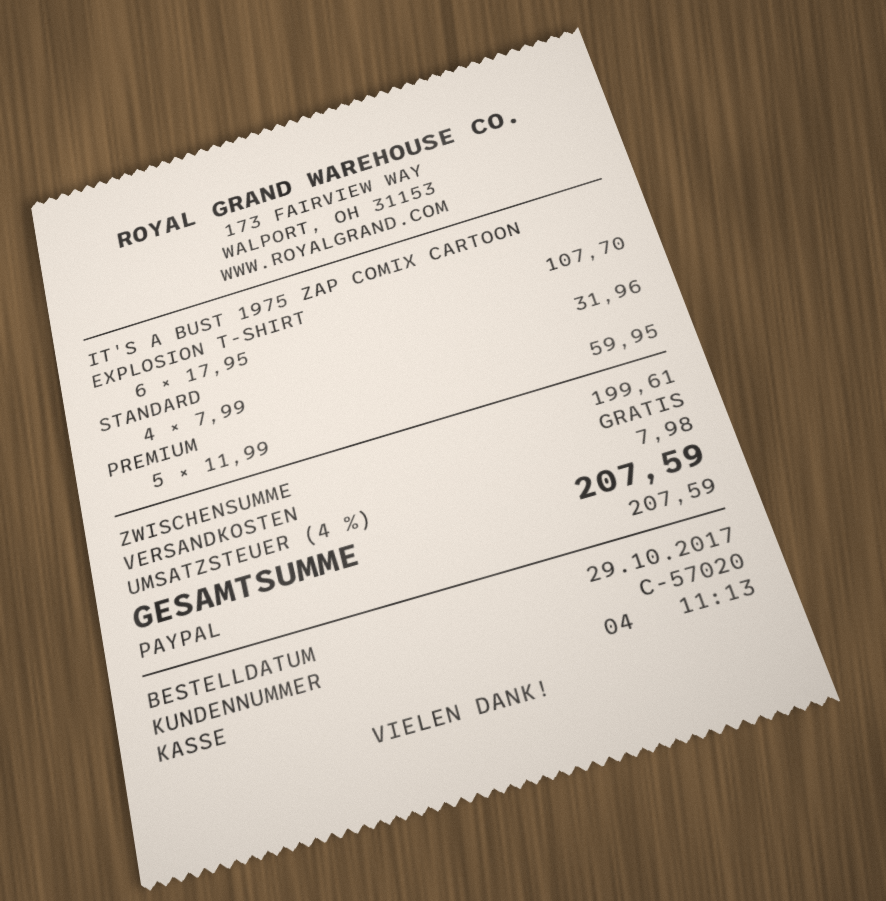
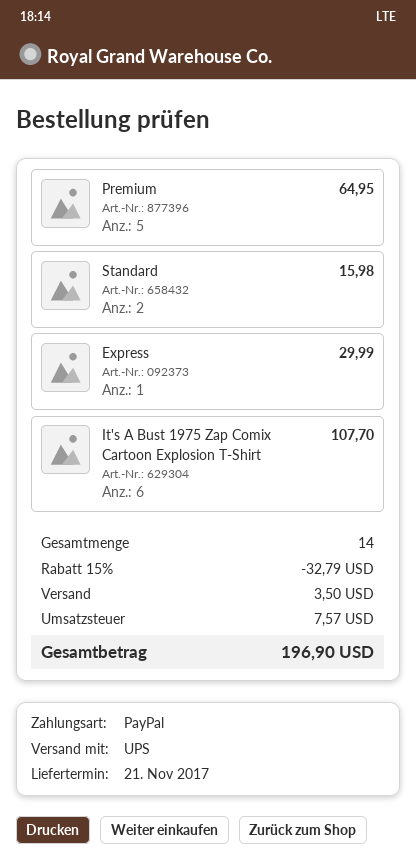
STANDARD: 4 for 31.96 -> 2 for 15.98
PREMIUM: 5 for 59.95 -> 5 for 64.95
Express: none -> 1 for 29.99
discount: none -> 15% = 32.79
shipping: 0.00 -> 3.50
tax: 7.98 -> 7.57
total: 207.59 -> 196.90

